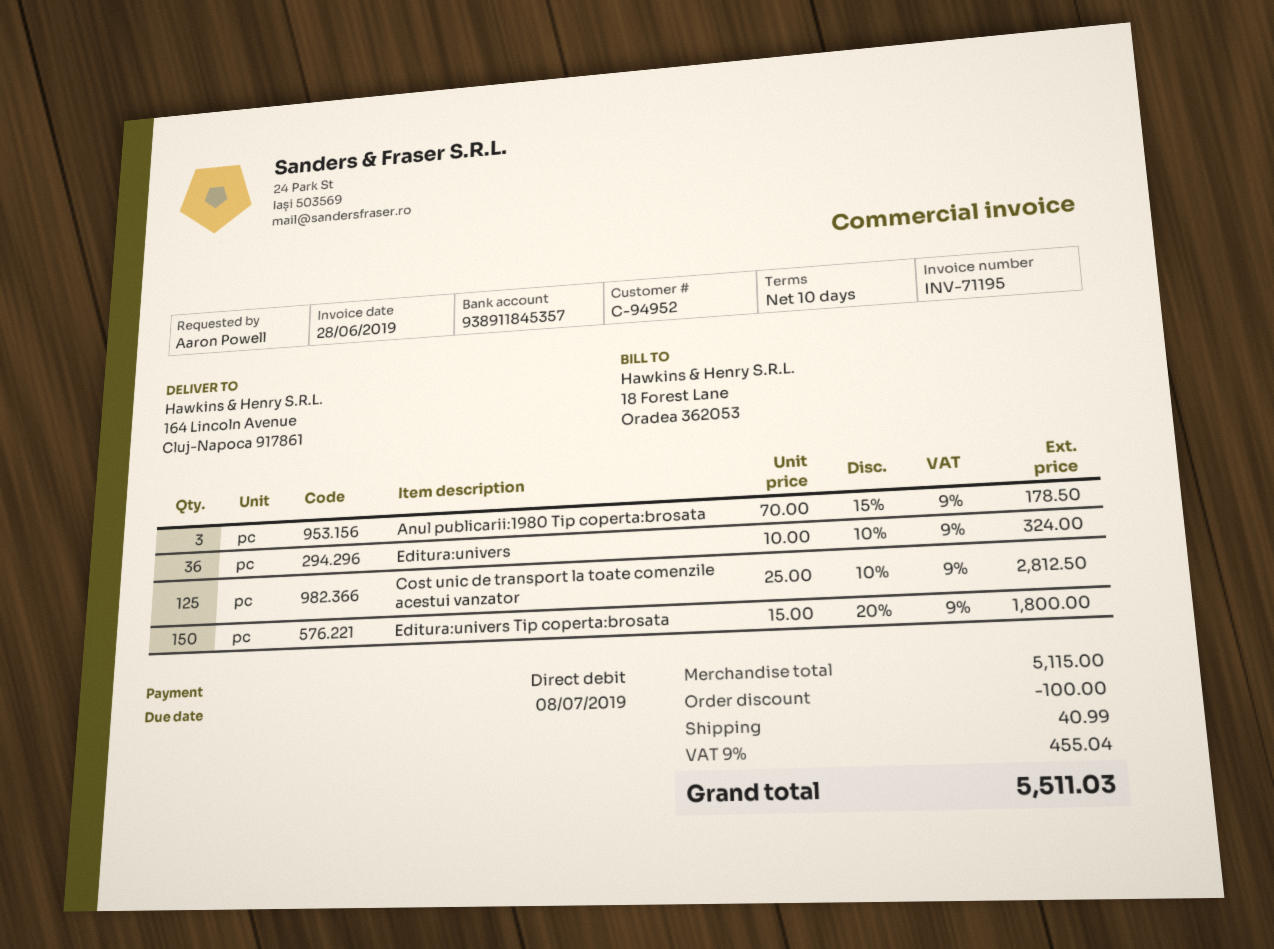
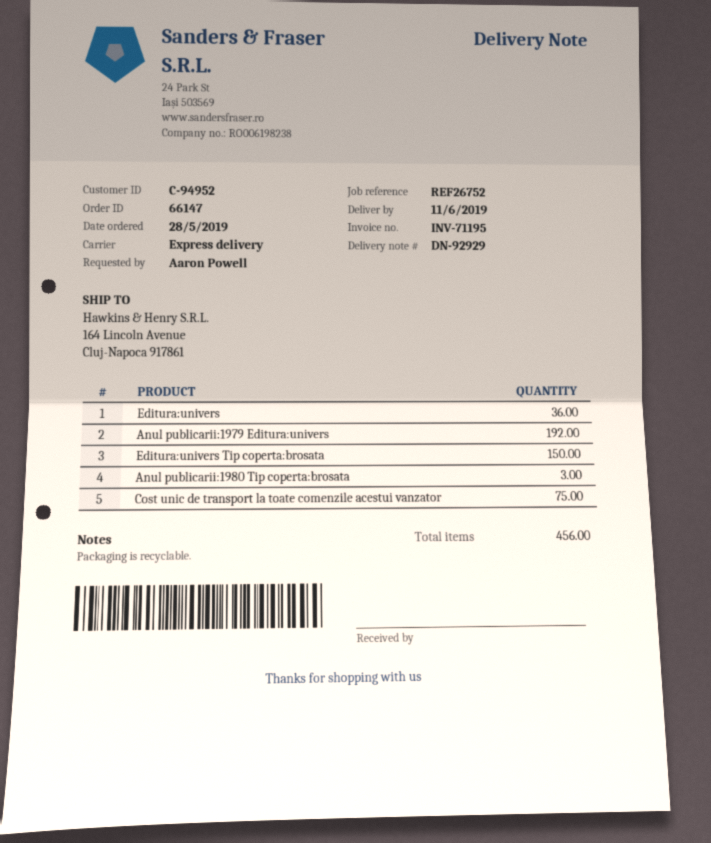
Cost unic de transport la toate comenzile acestui vanzator: 125 -> 75
Anul publicarii:1979 Editura:univers: none -> 192

